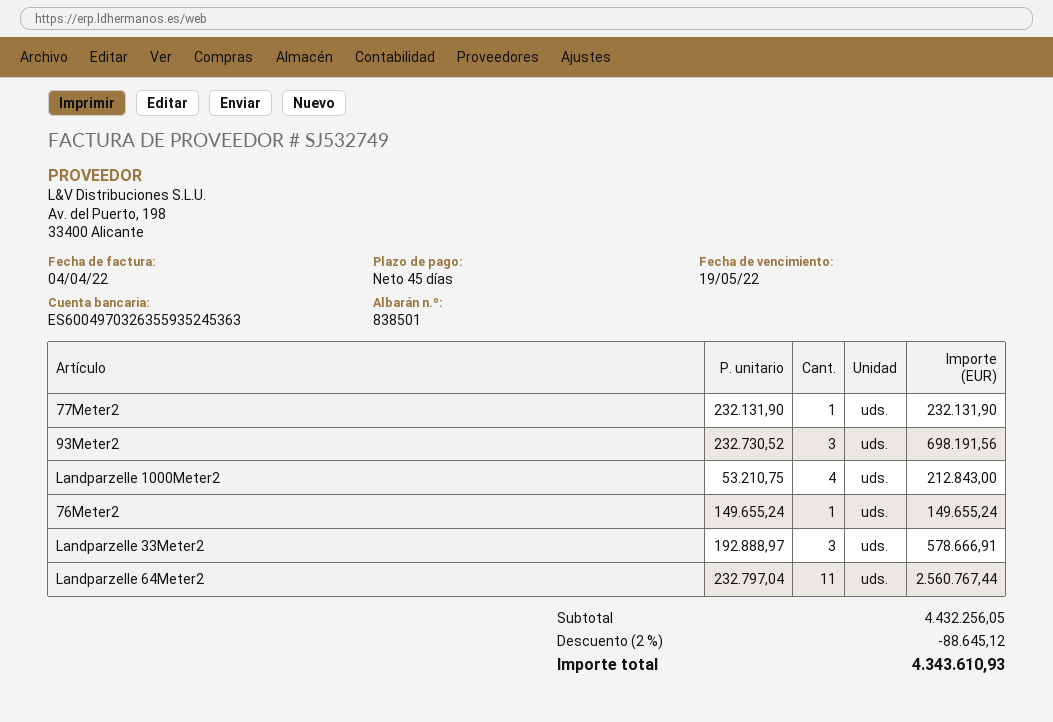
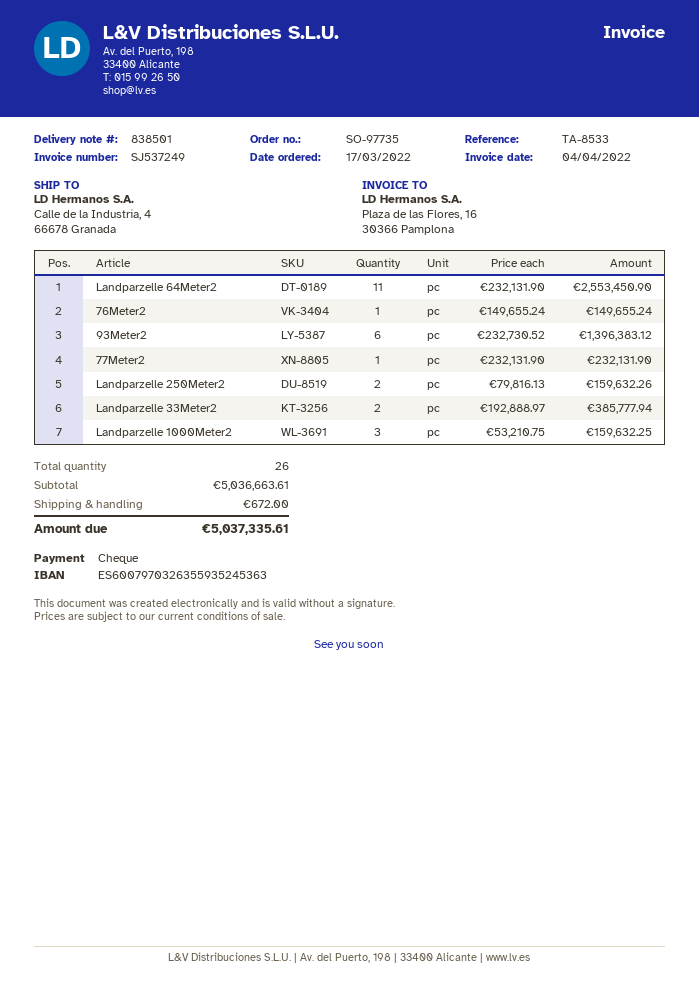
invoice number: SJ532749 -> SJ537249
bank account: ES6004970326355935245363 -> ES6007970326355935245363
93Meter2: 3 x 232730.52 = 698191.56 -> 6 x 232730.52 = 1396383.12
Landparzelle 1000Meter2: 4 x 53210.75 = 212843.00 -> 3 x 53210.75 = 159632.25
Landparzelle 33Meter2: 3 x 192888.97 = 578666.91 -> 2 x 192888.97 = 385777.94
Landparzelle 64Meter2: 11 x 232797.04 = 2560767.44 -> 11 x 232131.90 = 2553450.90
Landparzelle 250Meter2: none -> 2 x 79816.13 = 159632.26
subtotal: 4432256.05 -> 5036663.61
discount: 2% = 88645.12 -> none
shipping: none -> 672.00
total: 4343610.93 -> 5037335.61

